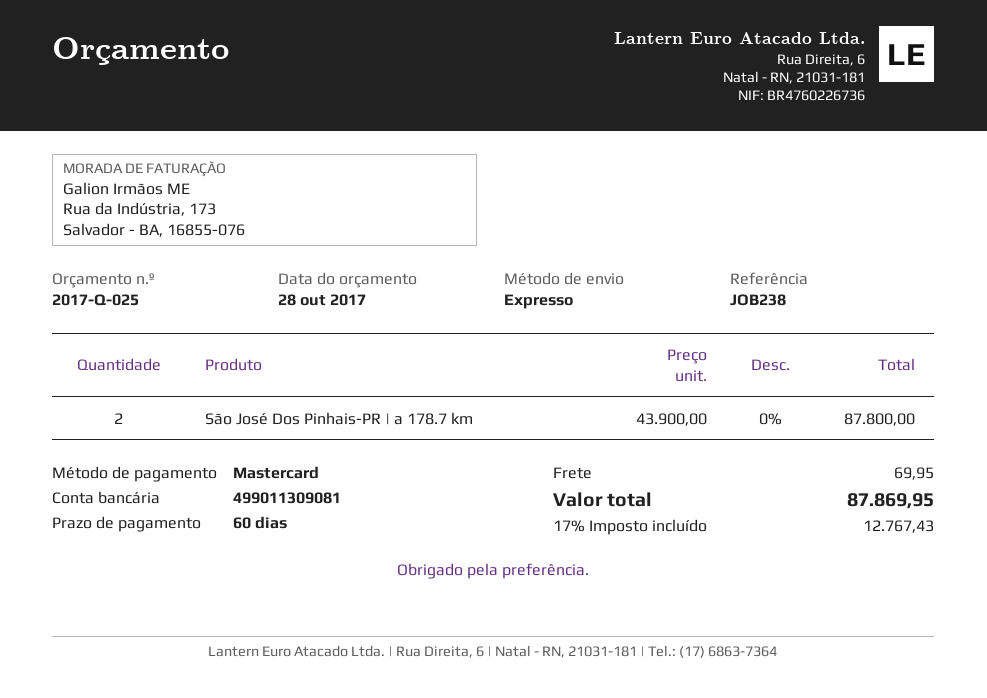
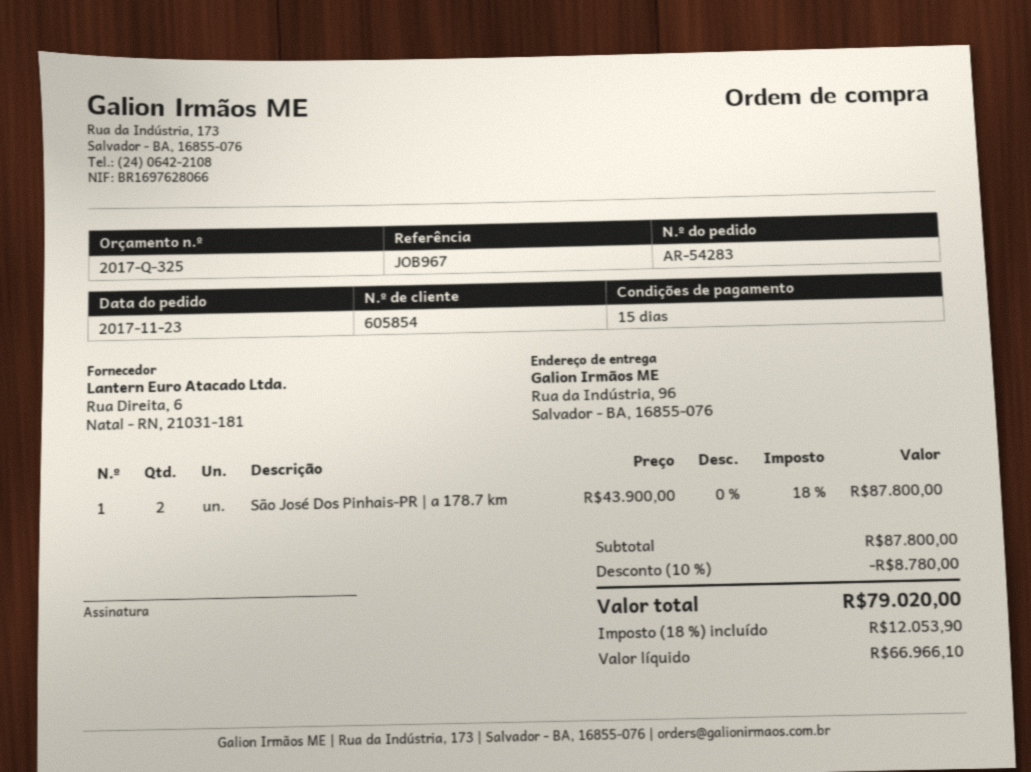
quote number: 2017-Q-025 -> 2017-Q-325
payment terms: 60 days -> 15 days
reference: JOB238 -> JOB967
discount: none -> 10% = 8780.00
shipping: 69.95 -> none
tax: 17% = 12767.43 -> 18% = 12053.90
total: 87869.95 -> 79020.00

